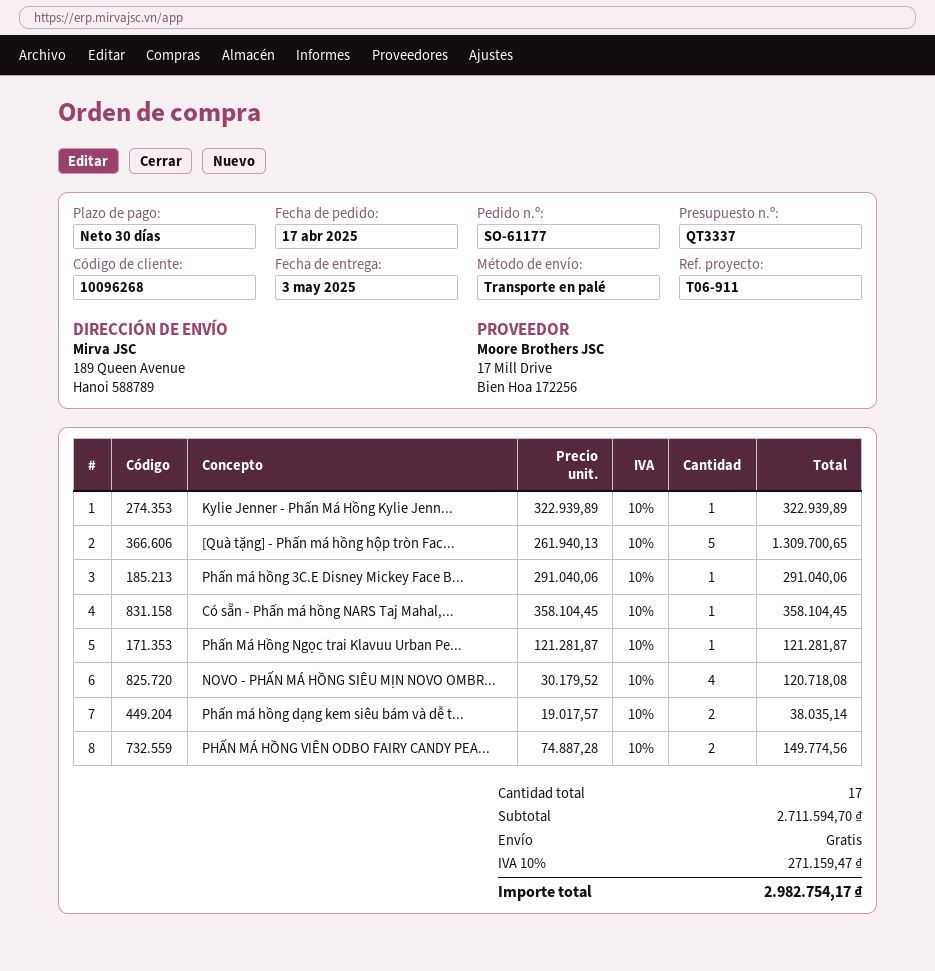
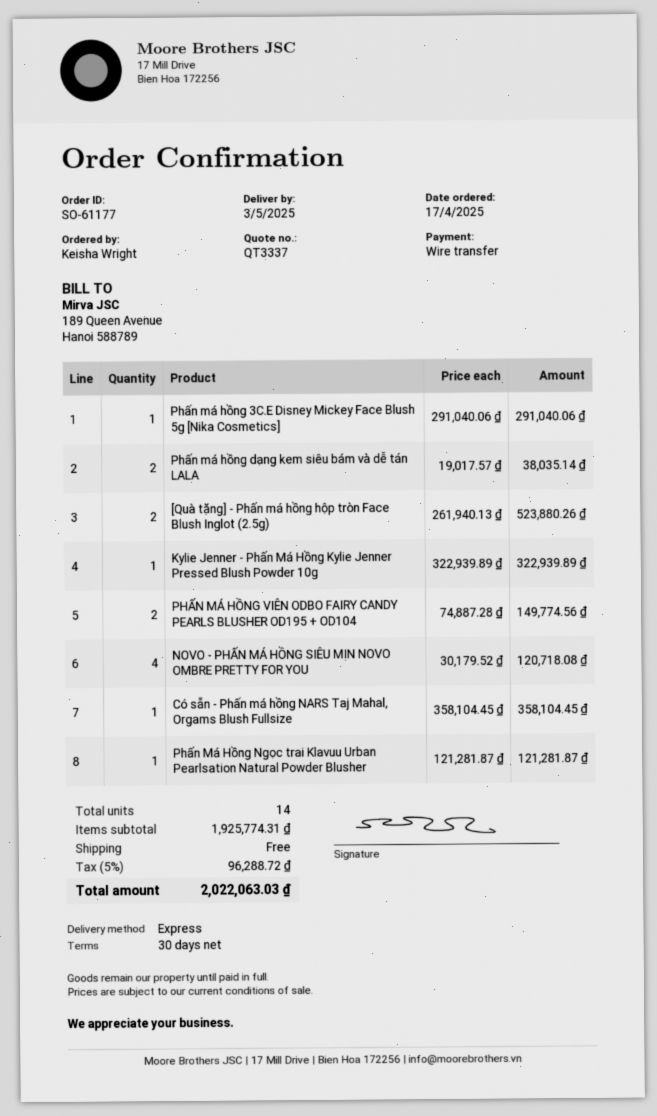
shipping method: pallet freight -> express
[Quà tặng] - Phấn má hồng hộp tròn Fac...: 5 x 261940.13 = 1309700.65 -> 2 x 261940.13 = 523880.26
total quantity: 17 -> 14
subtotal: 2711594.70 -> 1925774.31
tax: 10% = 271159.47 -> 5% = 96288.72
total: 2982754.17 -> 2022063.03

